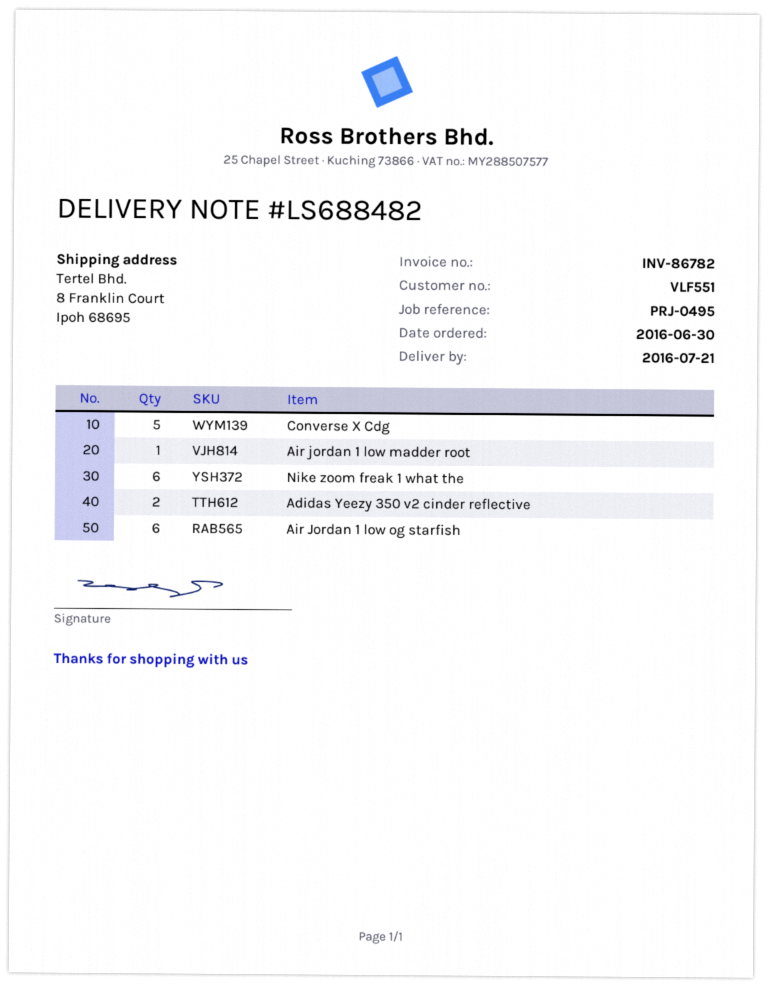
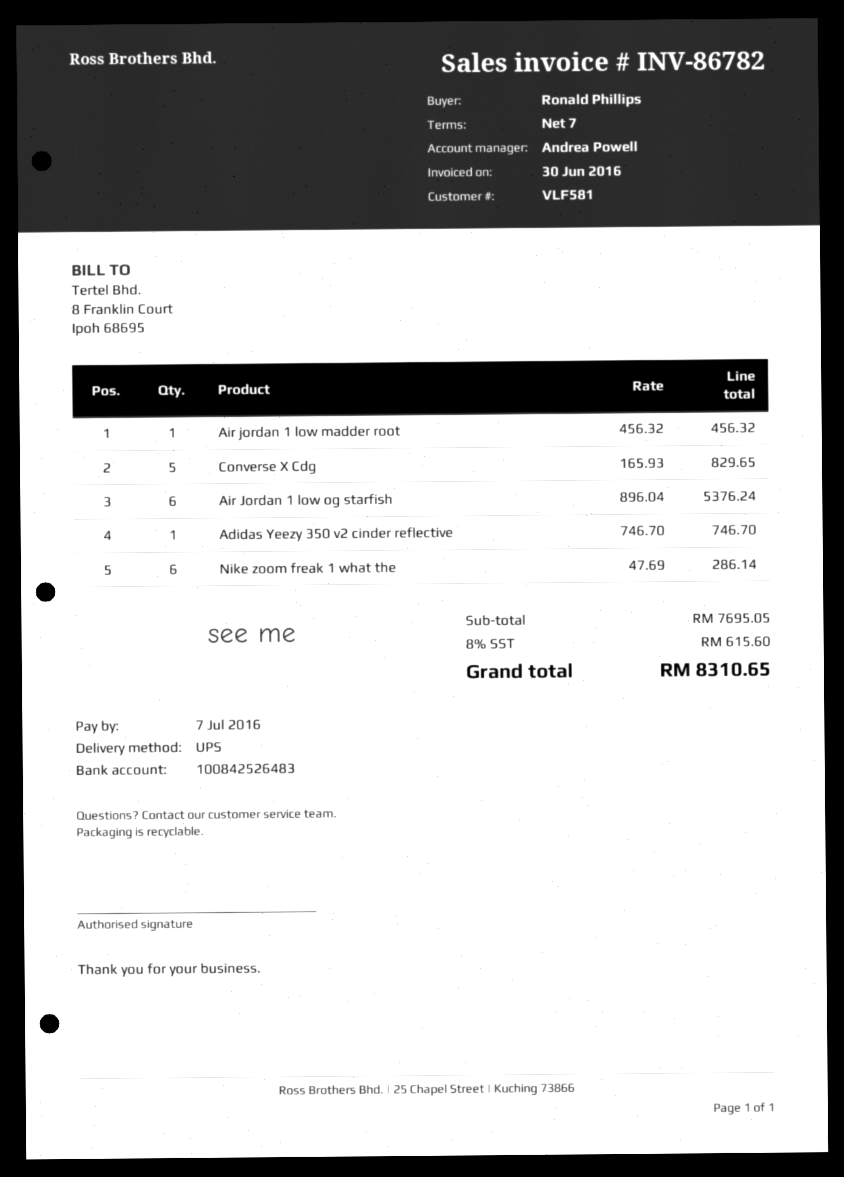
customer number: VLF551 -> VLF581
Adidas Yeezy 350 v2 cinder reflective: 2 -> 1

